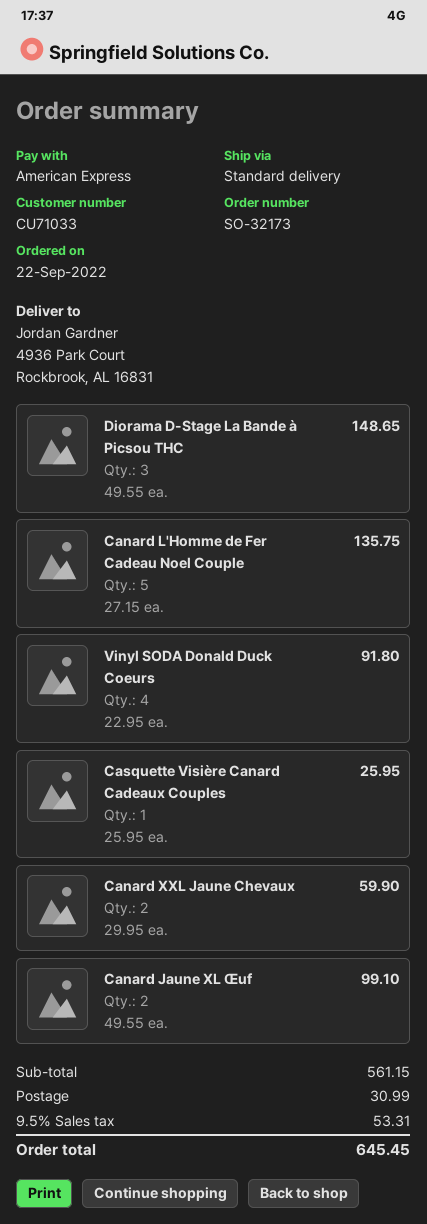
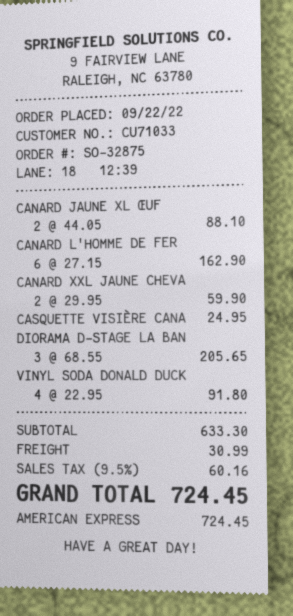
order number: SO-32173 -> SO-32875
Diorama D-Stage La Bande à Picsou THC: 3 x 49.55 = 148.65 -> 3 x 68.55 = 205.65
Canard L'Homme de Fer Cadeau Noel Couple: 5 x 27.15 = 135.75 -> 6 x 27.15 = 162.90
Casquette Visière Canard Cadeaux Couples: 1 x 25.95 = 25.95 -> 1 x 24.95 = 24.95
Canard Jaune XL Œuf: 2 x 49.55 = 99.10 -> 2 x 44.05 = 88.10
subtotal: 561.15 -> 633.30
tax: 9.5% = 53.31 -> 9.5% = 60.16
total: 645.45 -> 724.45

